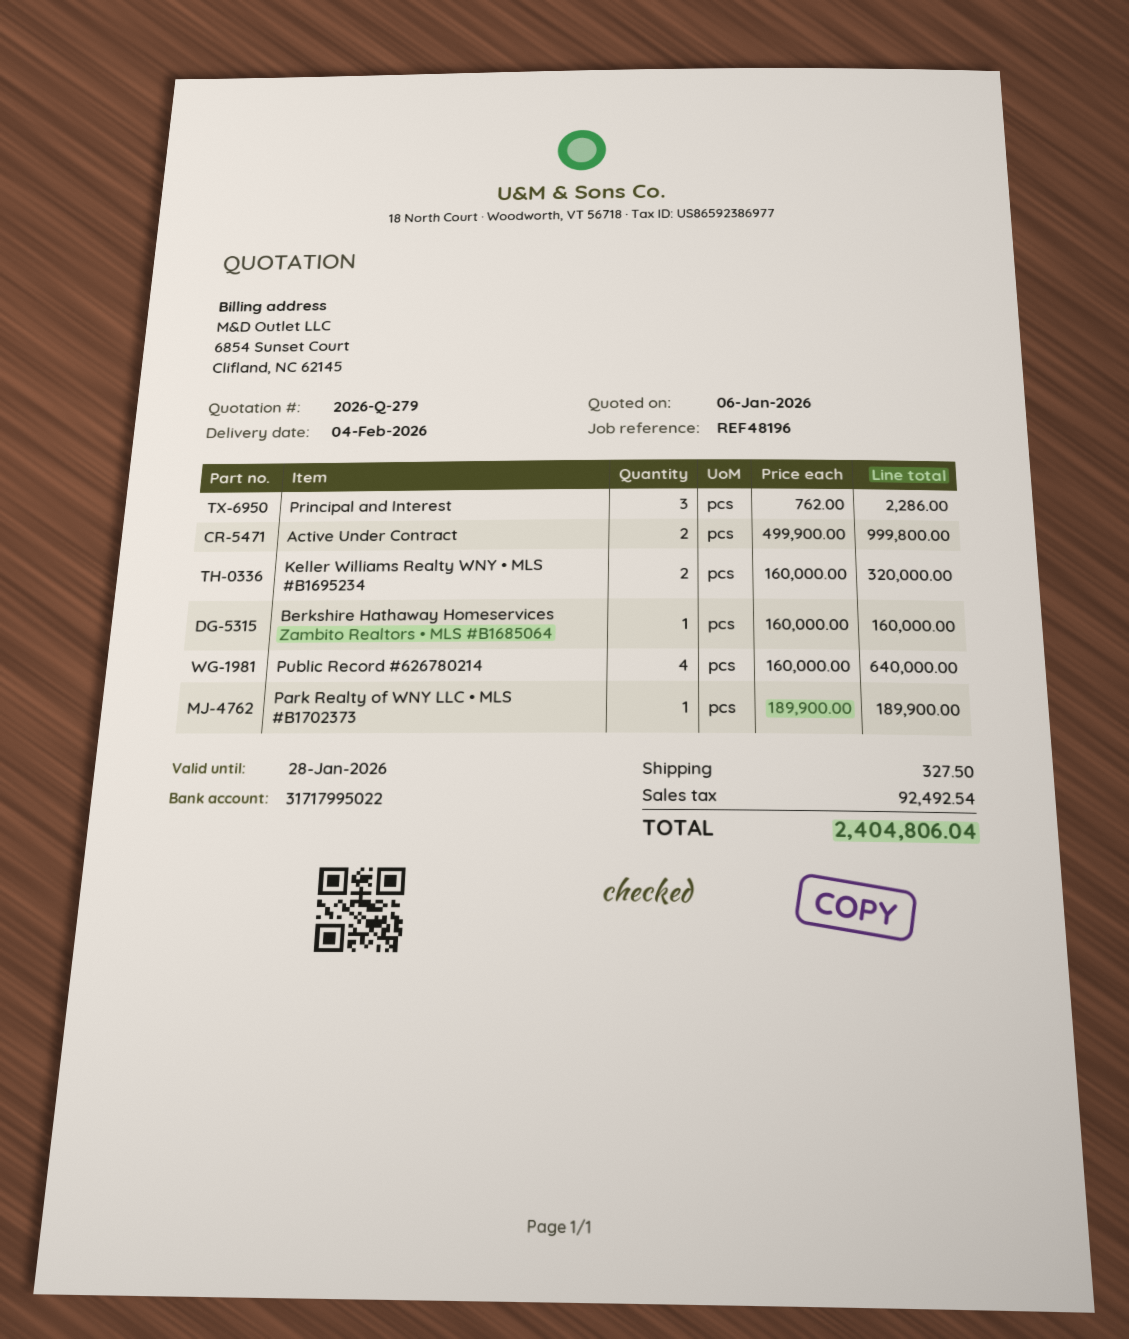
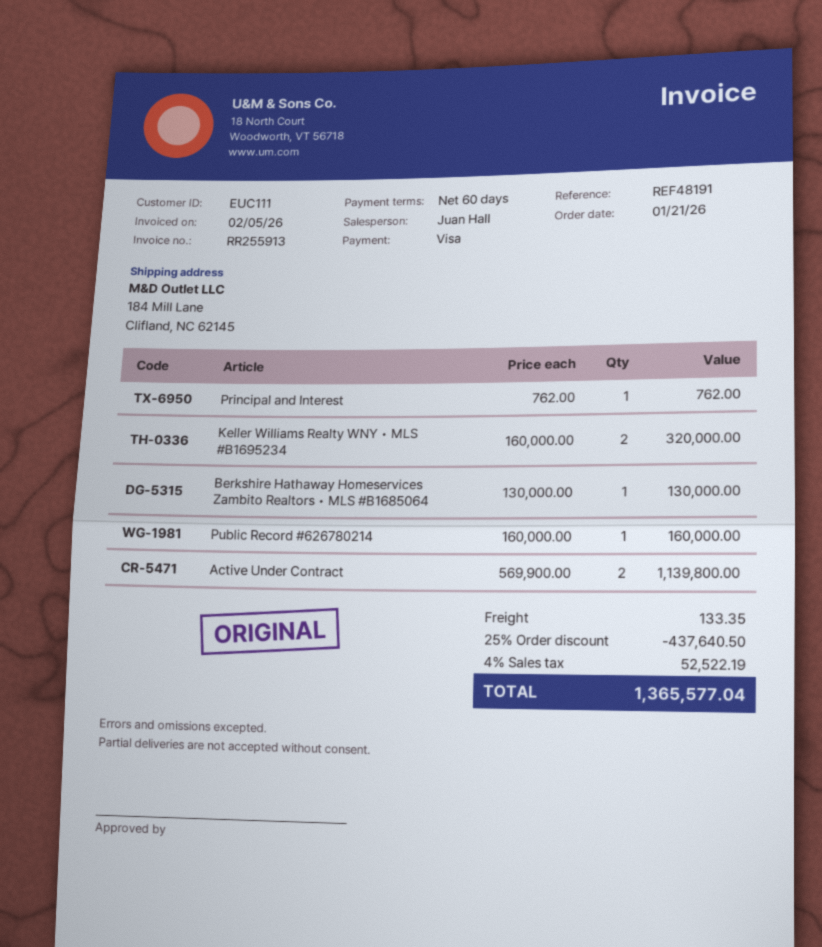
reference: REF48196 -> REF48191
Principal and Interest: 3 x 762.00 = 2286.00 -> 1 x 762.00 = 762.00
Active Under Contract: 2 x 499900.00 = 999800.00 -> 2 x 569900.00 = 1139800.00
Berkshire Hathaway Homeservices Zambito Realtors • MLS #B1685064: 1 x 160000.00 = 160000.00 -> 1 x 130000.00 = 130000.00
Public Record #626780214: 4 x 160000.00 = 640000.00 -> 1 x 160000.00 = 160000.00
Park Realty of WNY LLC • MLS #B1702373: 1 x 189900.00 = 189900.00 -> none
discount: none -> 25% = 437640.50
shipping: 327.50 -> 133.35
tax: 92492.54 -> 52522.19
total: 2404806.04 -> 1365577.04

